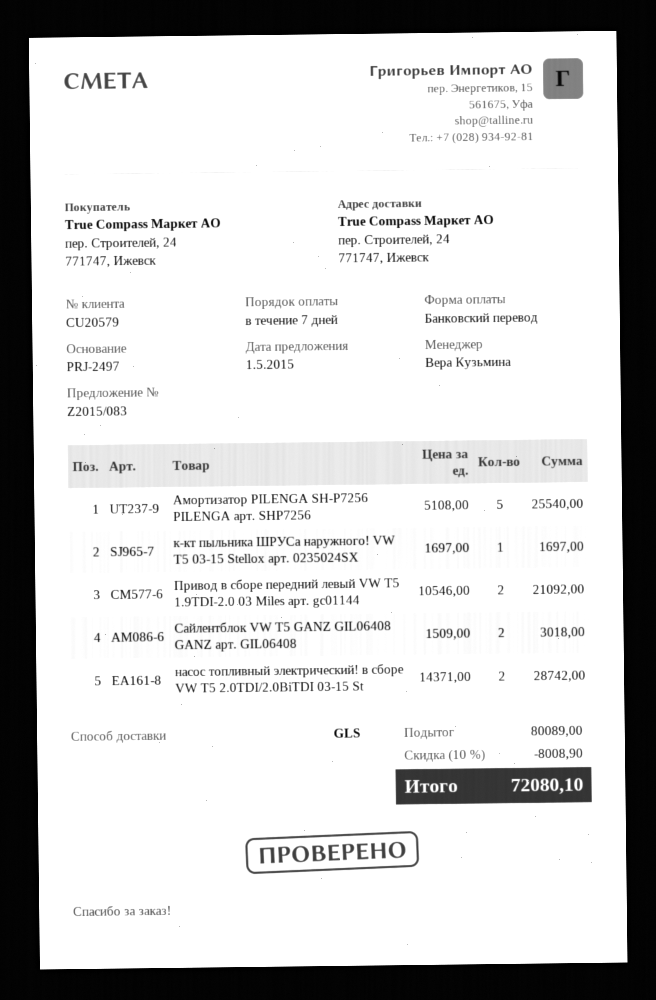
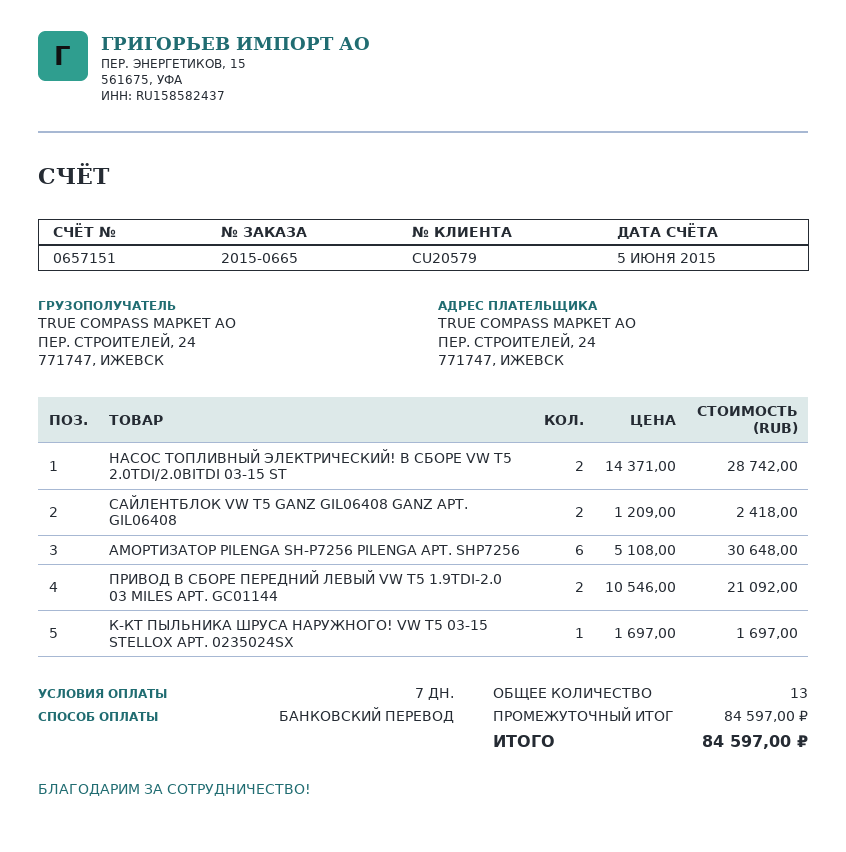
Амортизатор PILENGA SH-P7256 PILENGA арт. SHP7256: 5 x 5108.00 = 25540.00 -> 6 x 5108.00 = 30648.00
Сайлентблок VW T5 GANZ GIL06408 GANZ арт. GIL06408: 2 x 1509.00 = 3018.00 -> 2 x 1209.00 = 2418.00
subtotal: 80089.00 -> 84597.00
discount: 10% = 8008.90 -> none
total: 72080.10 -> 84597.00

